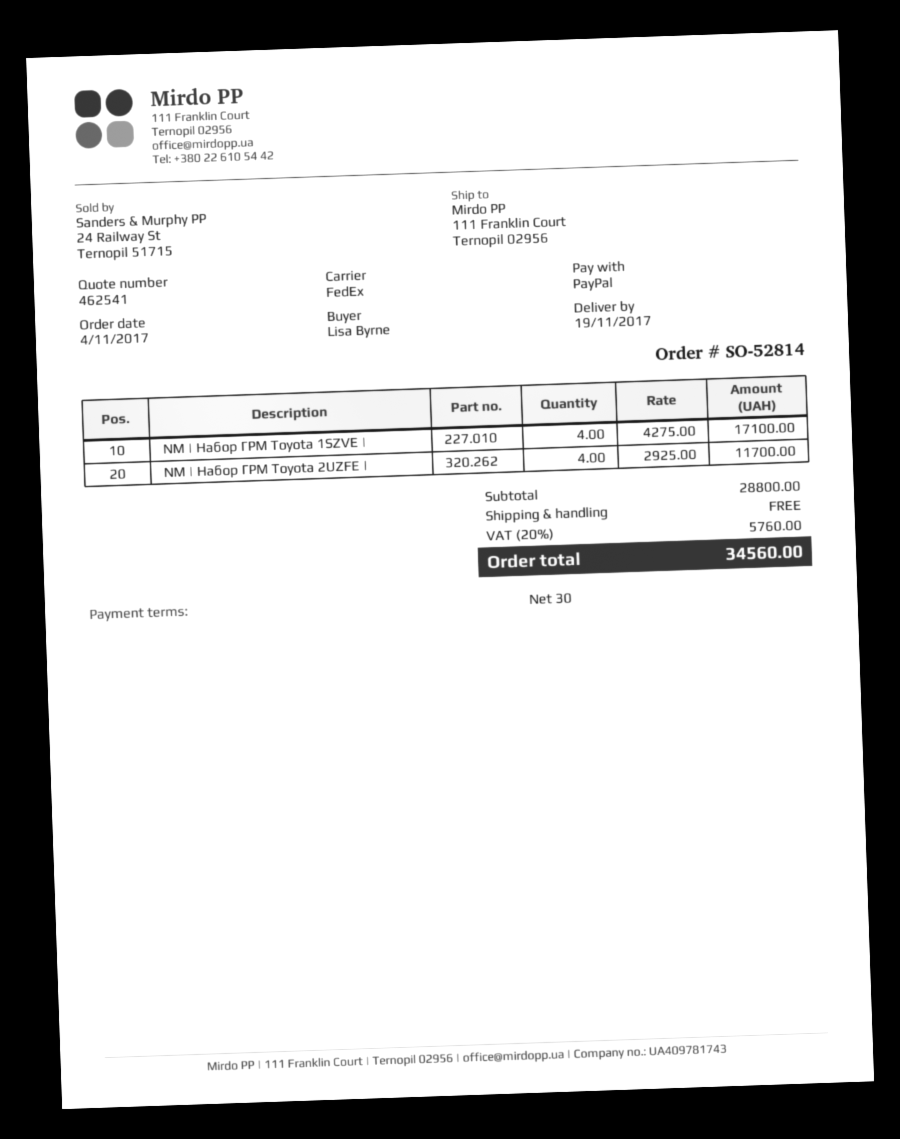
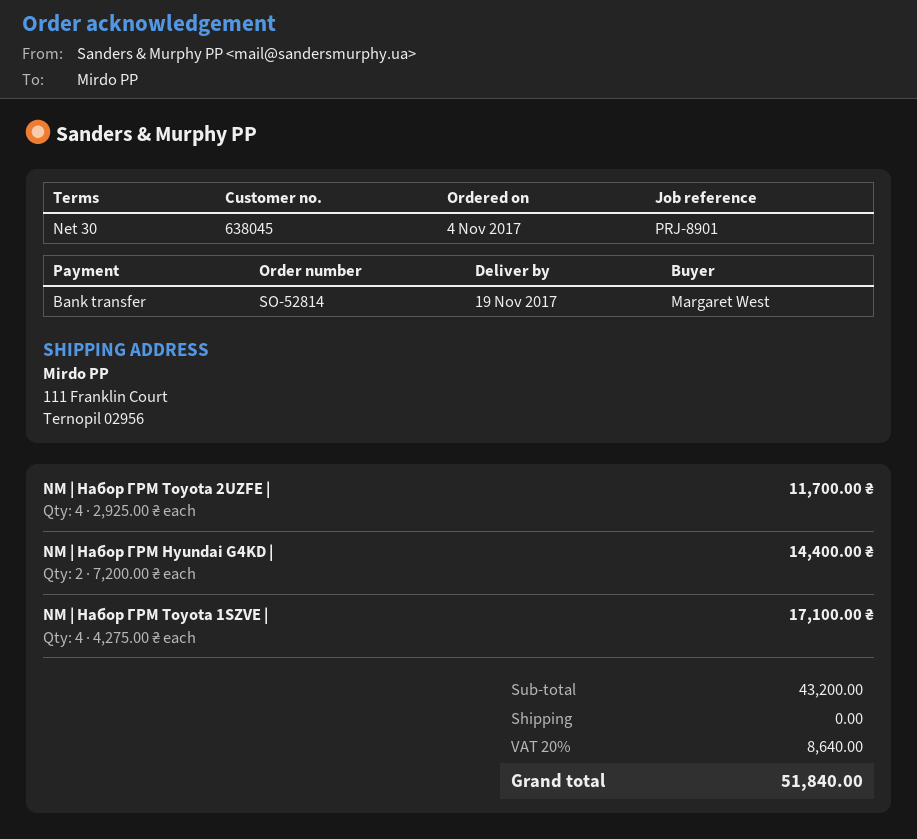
ordered by: Lisa Byrne -> Margaret West
payment method: PayPal -> bank transfer
NM | Набор ГРМ Hyundai G4KD |: none -> 2 x 7200.00 = 14400.00
subtotal: 28800.00 -> 43200.00
tax: 20% = 5760.00 -> 20% = 8640.00
total: 34560.00 -> 51840.00

